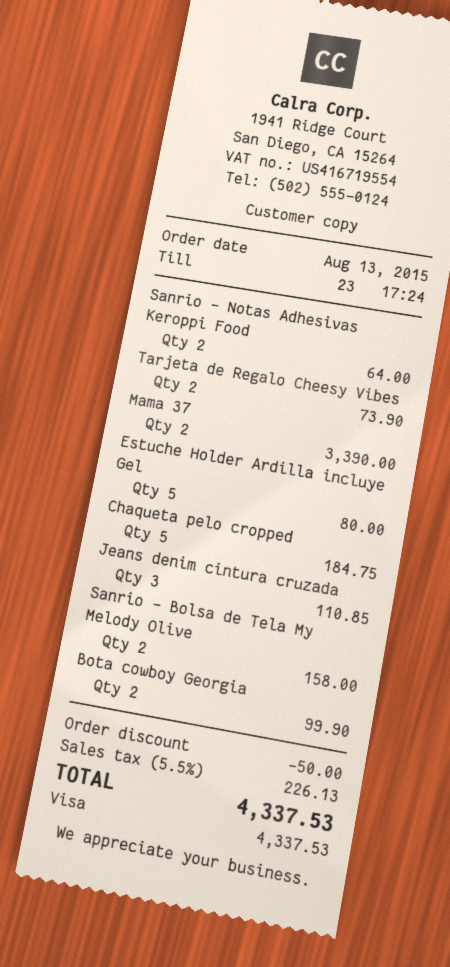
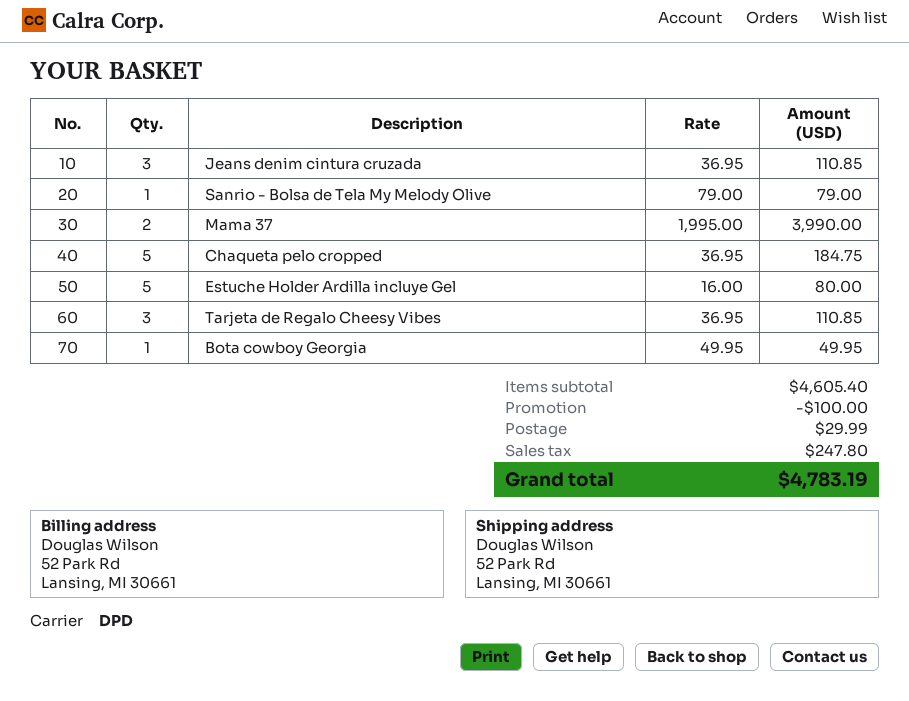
Sanrio - Notas Adhesivas Keroppi Food: 2 for 64.00 -> none
Tarjeta de Regalo Cheesy Vibes: 2 for 73.90 -> 3 for 110.85
Mama 37: 2 for 3390.00 -> 2 for 3990.00
Sanrio - Bolsa de Tela My Melody Olive: 2 for 158.00 -> 1 for 79.00
Bota cowboy Georgia: 2 for 99.90 -> 1 for 49.95
discount: 50.00 -> 100.00
shipping: none -> 29.99
tax: 226.13 -> 247.80
total: 4337.53 -> 4783.19

